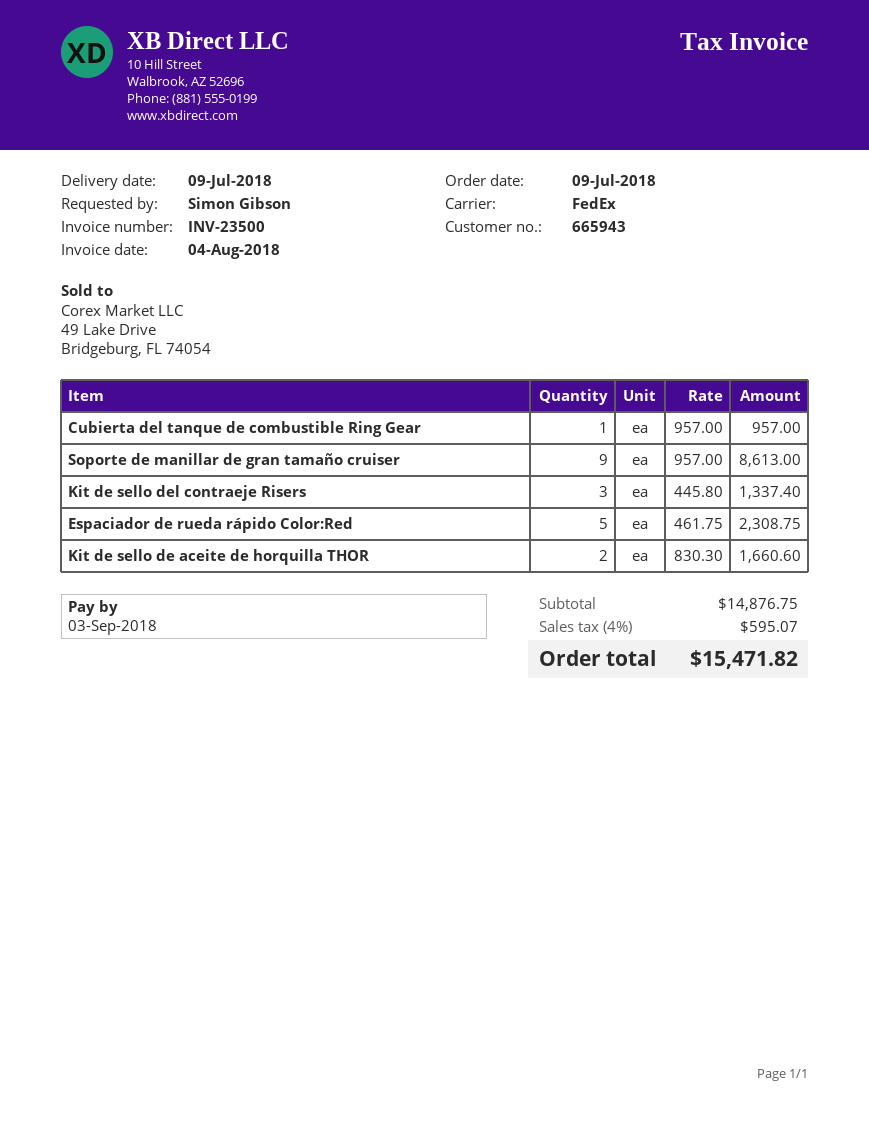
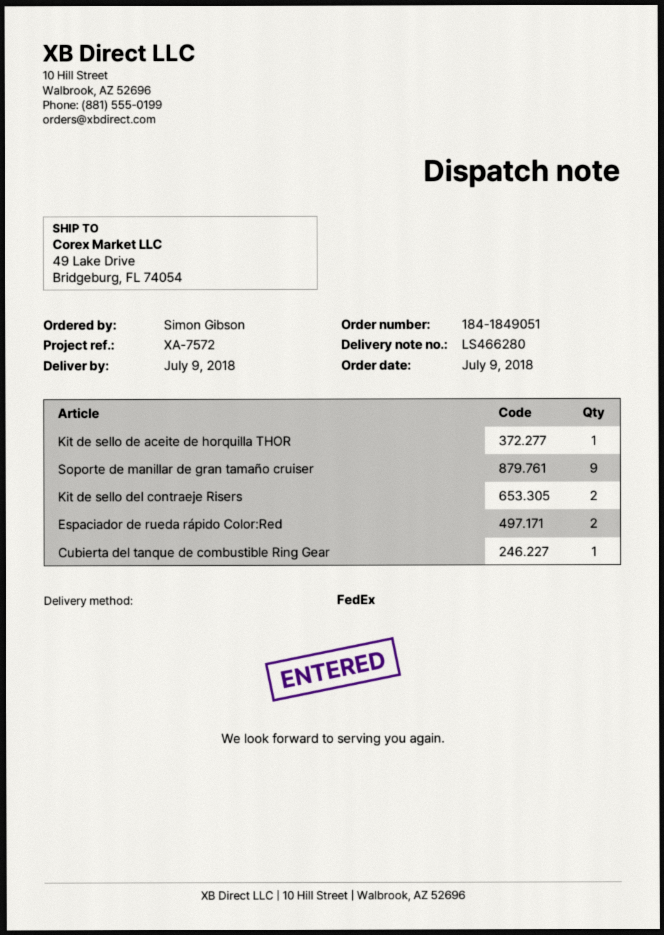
Kit de sello del contraeje Risers: 3 -> 2
Espaciador de rueda rápido Color:Red: 5 -> 2
Kit de sello de aceite de horquilla THOR: 2 -> 1

